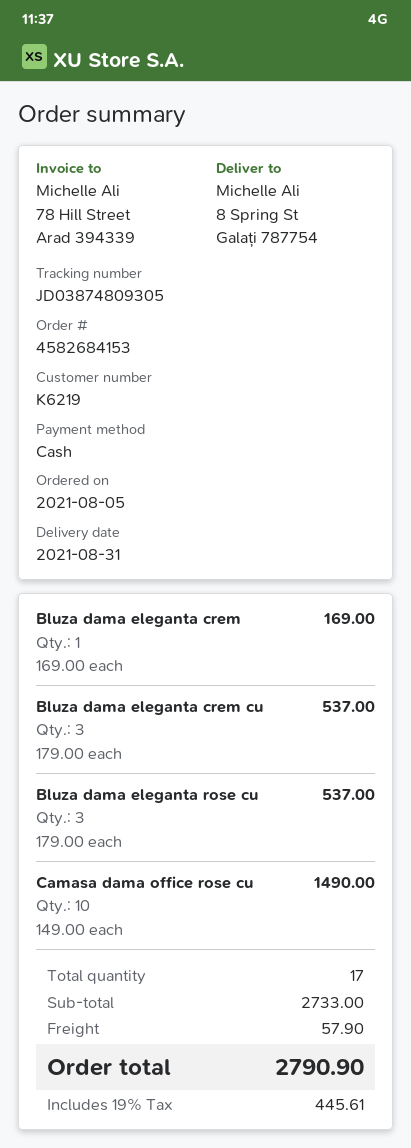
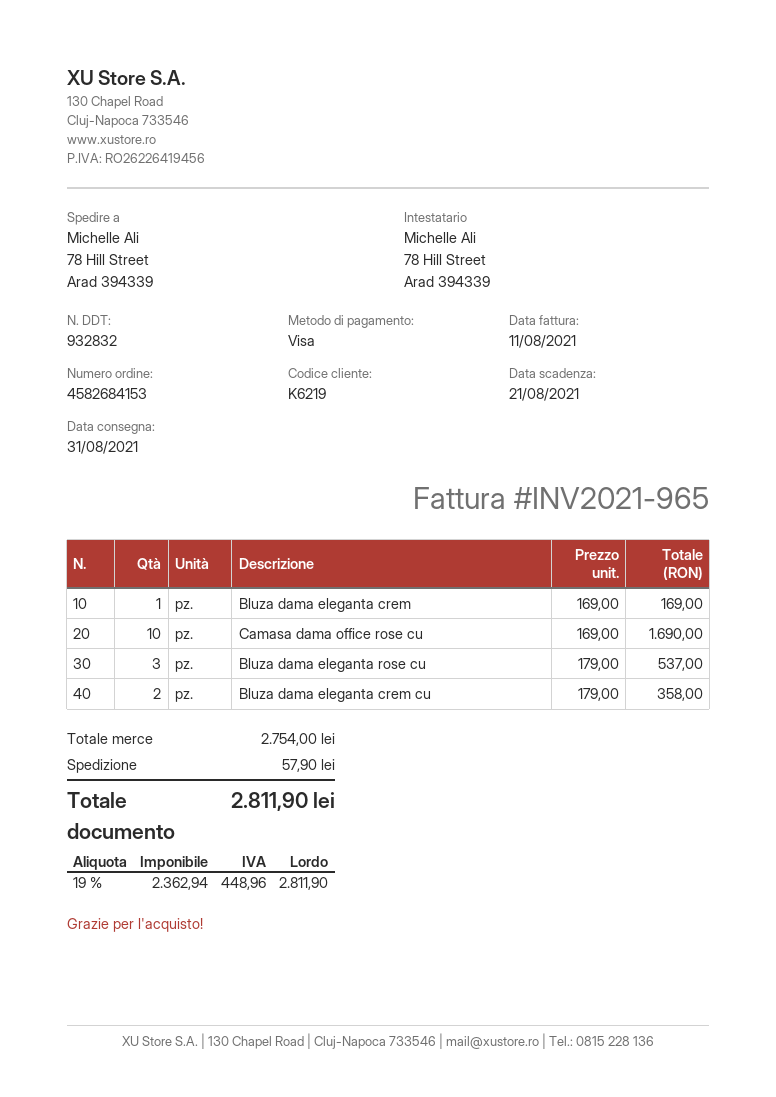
payment method: cash -> Visa
ship to: 8 Spring St, Galați 787754 -> 78 Hill Street, Arad 394339
Bluza dama eleganta crem cu: 3 x 179.00 = 537.00 -> 2 x 179.00 = 358.00
Camasa dama office rose cu: 10 x 149.00 = 1490.00 -> 10 x 169.00 = 1690.00
subtotal: 2733.00 -> 2754.00
tax: 19% = 445.61 -> 19% = 448.96
total: 2790.90 -> 2811.90

